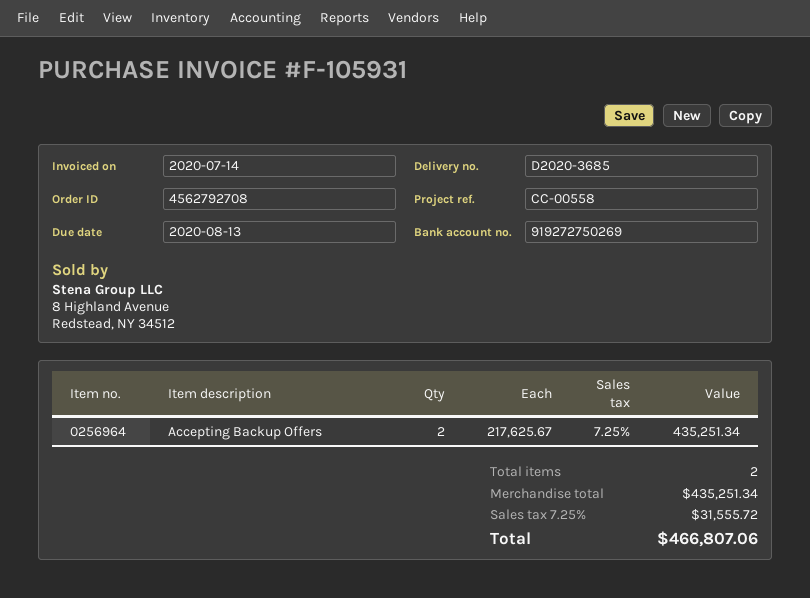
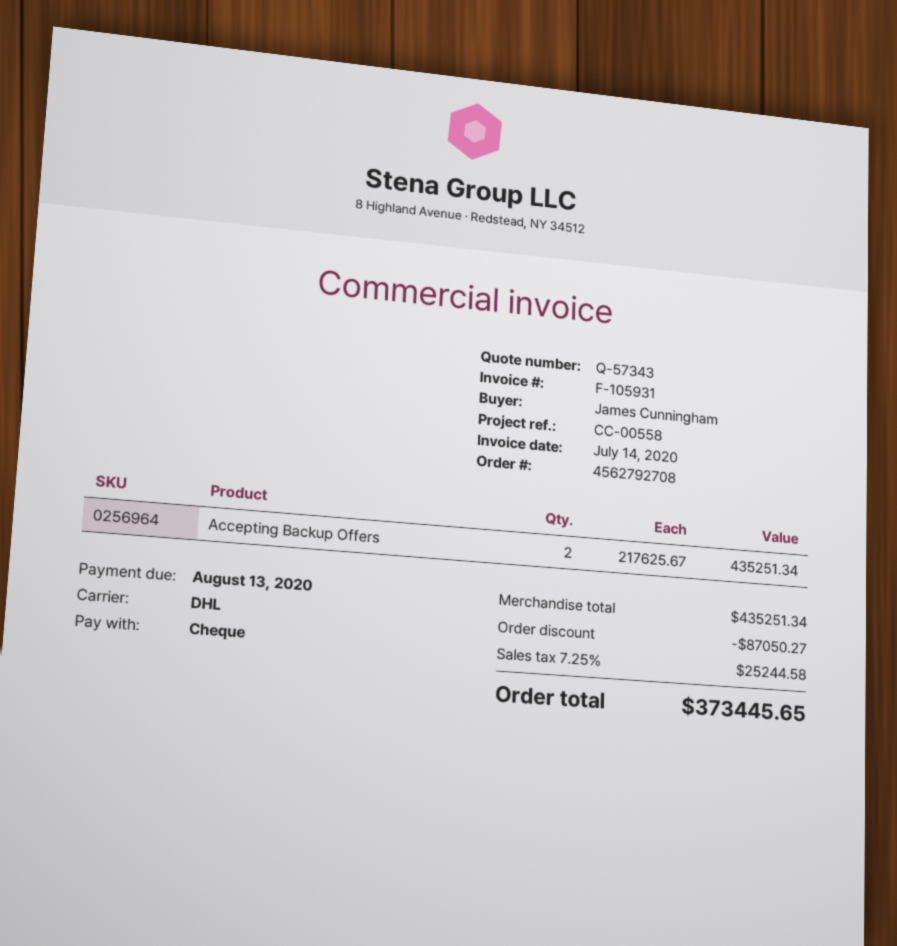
discount: none -> 87050.27
tax: 7.25% = 31555.72 -> 7.25% = 25244.58
total: 466807.06 -> 373445.65

